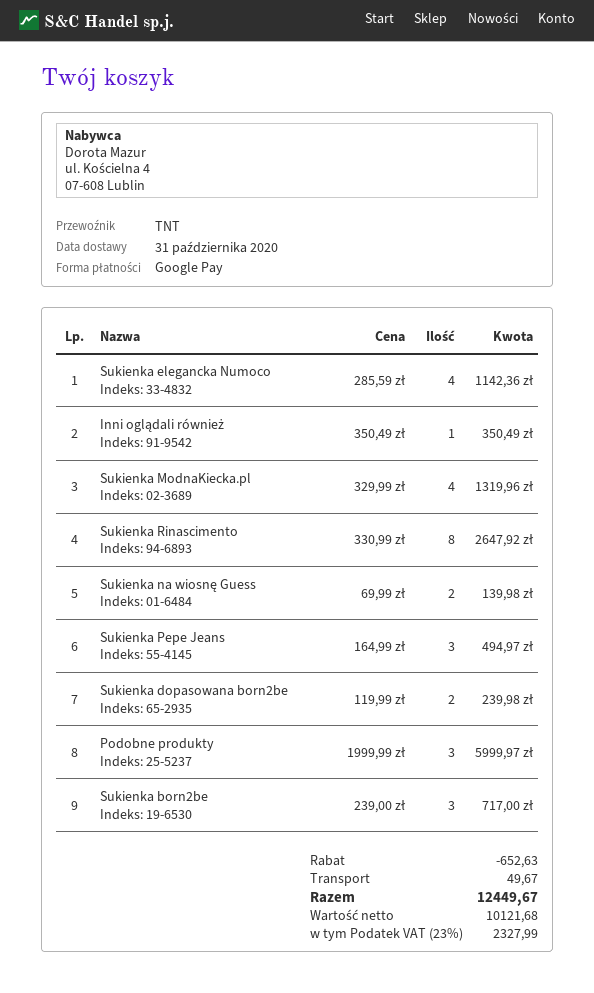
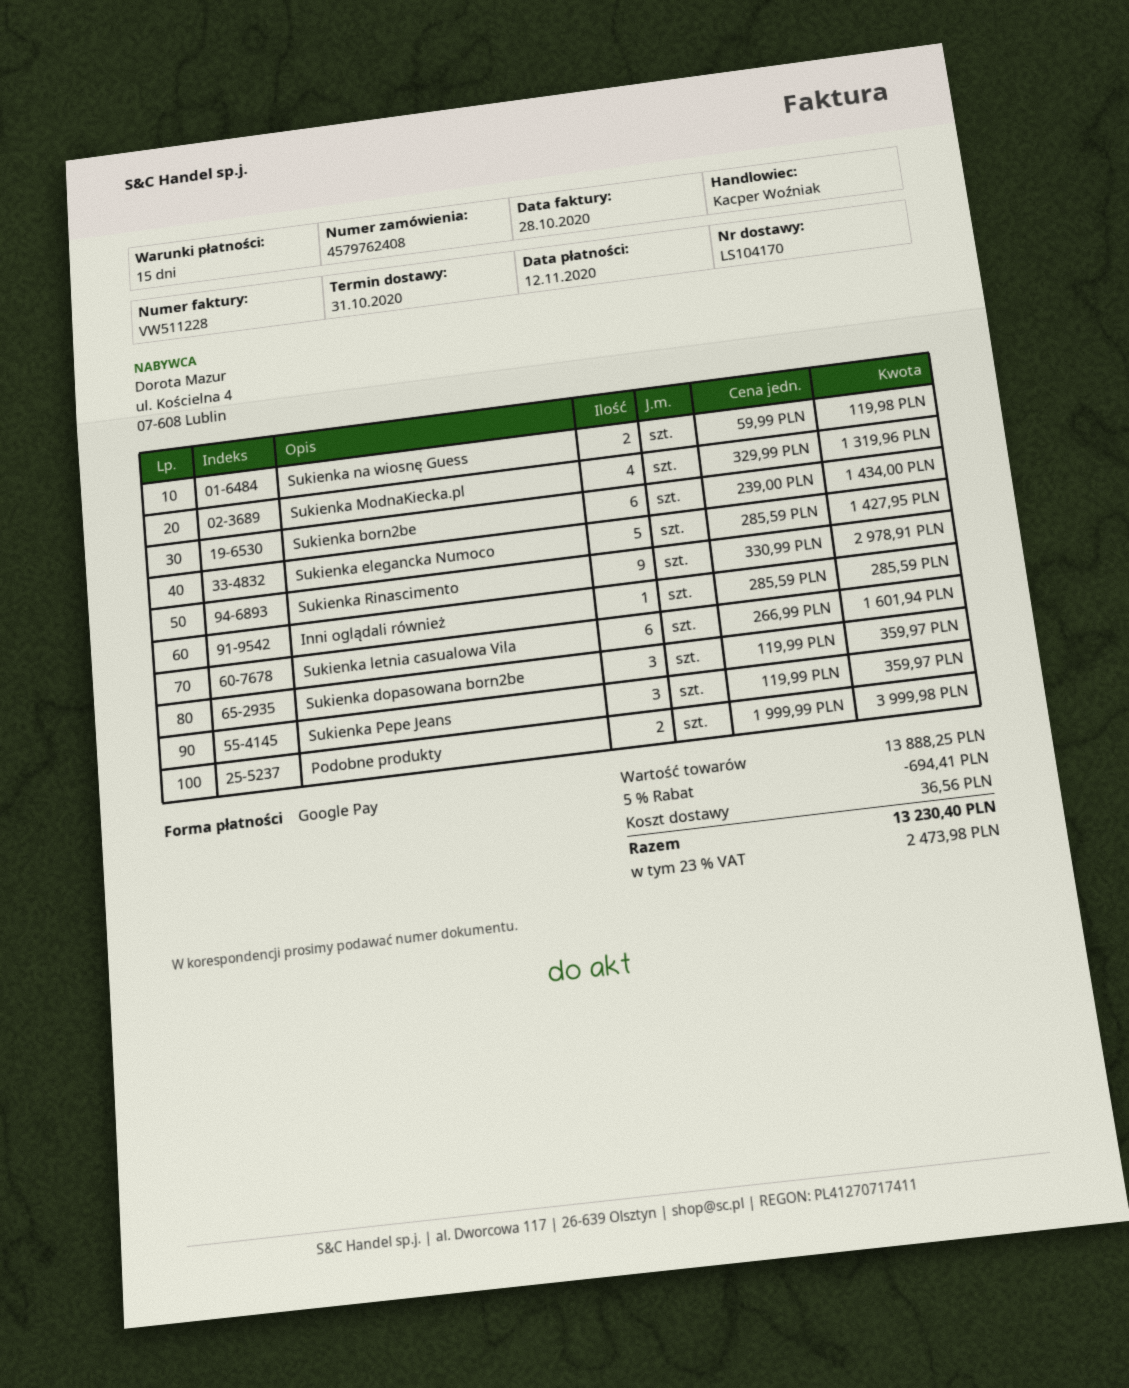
Sukienka elegancka Numoco: 4 x 285.59 = 1142.36 -> 5 x 285.59 = 1427.95
Inni oglądali również: 1 x 350.49 = 350.49 -> 1 x 285.59 = 285.59
Sukienka Rinascimento: 8 x 330.99 = 2647.92 -> 9 x 330.99 = 2978.91
Sukienka na wiosnę Guess: 2 x 69.99 = 139.98 -> 2 x 59.99 = 119.98
Sukienka Pepe Jeans: 3 x 164.99 = 494.97 -> 3 x 119.99 = 359.97
Sukienka dopasowana born2be: 2 x 119.99 = 239.98 -> 3 x 119.99 = 359.97
Podobne produkty: 3 x 1999.99 = 5999.97 -> 2 x 1999.99 = 3999.98
Sukienka born2be: 3 x 239.00 = 717.00 -> 6 x 239.00 = 1434.00
Sukienka letnia casualowa Vila: none -> 6 x 266.99 = 1601.94
discount: 652.63 -> 694.41
shipping: 49.67 -> 36.56
tax: 23% = 2327.99 -> 23% = 2473.98
total: 12449.67 -> 13230.40

